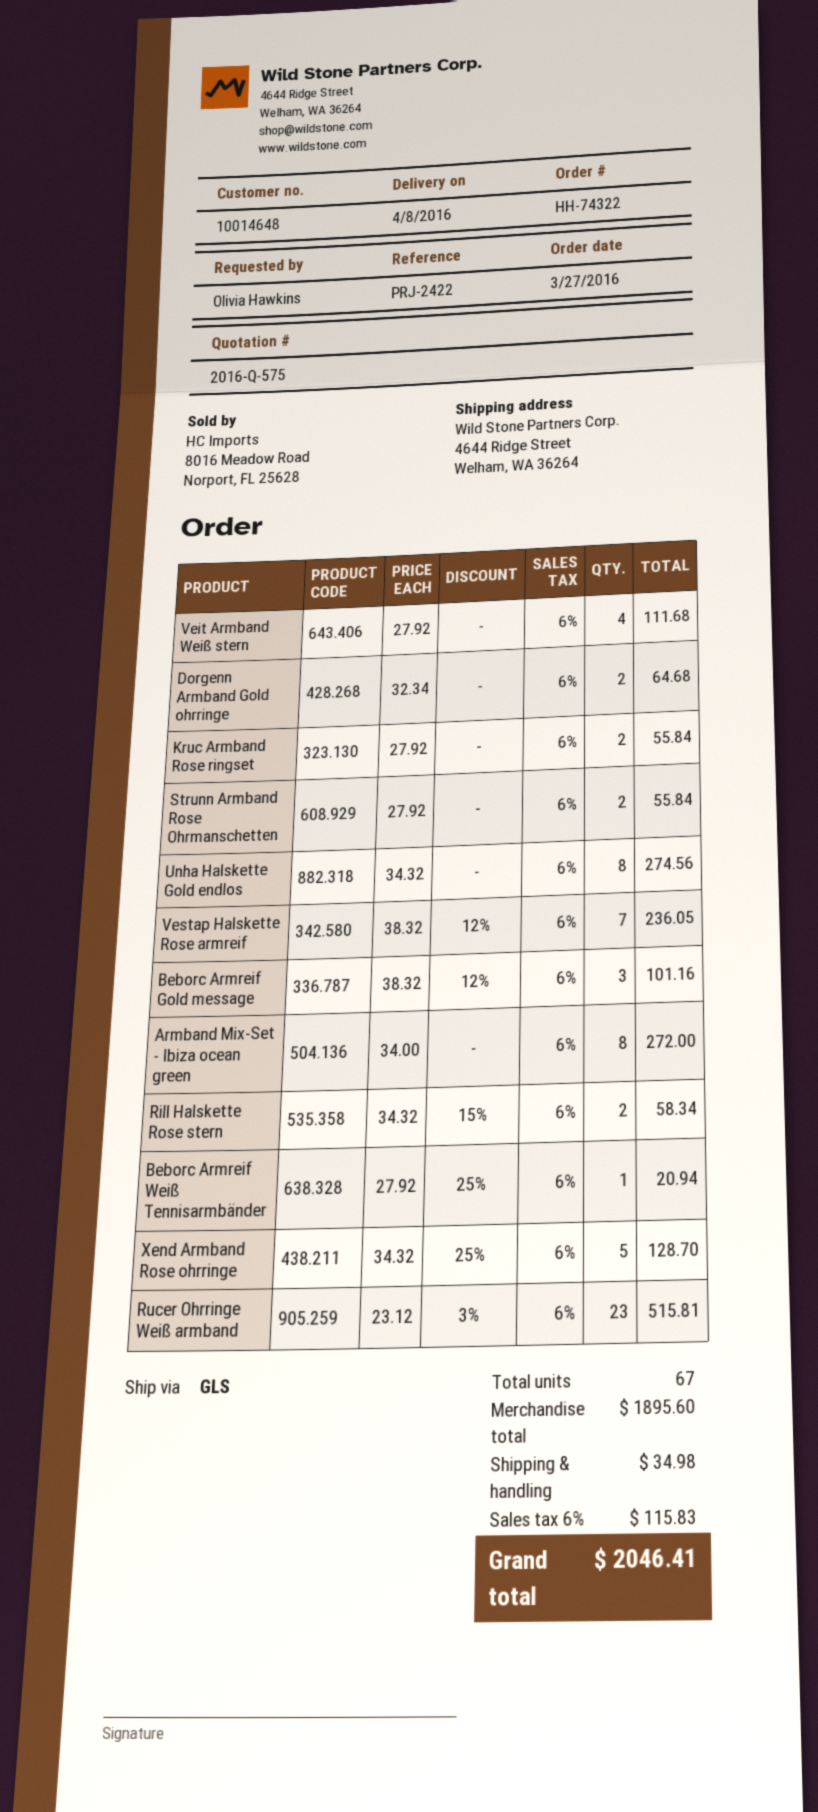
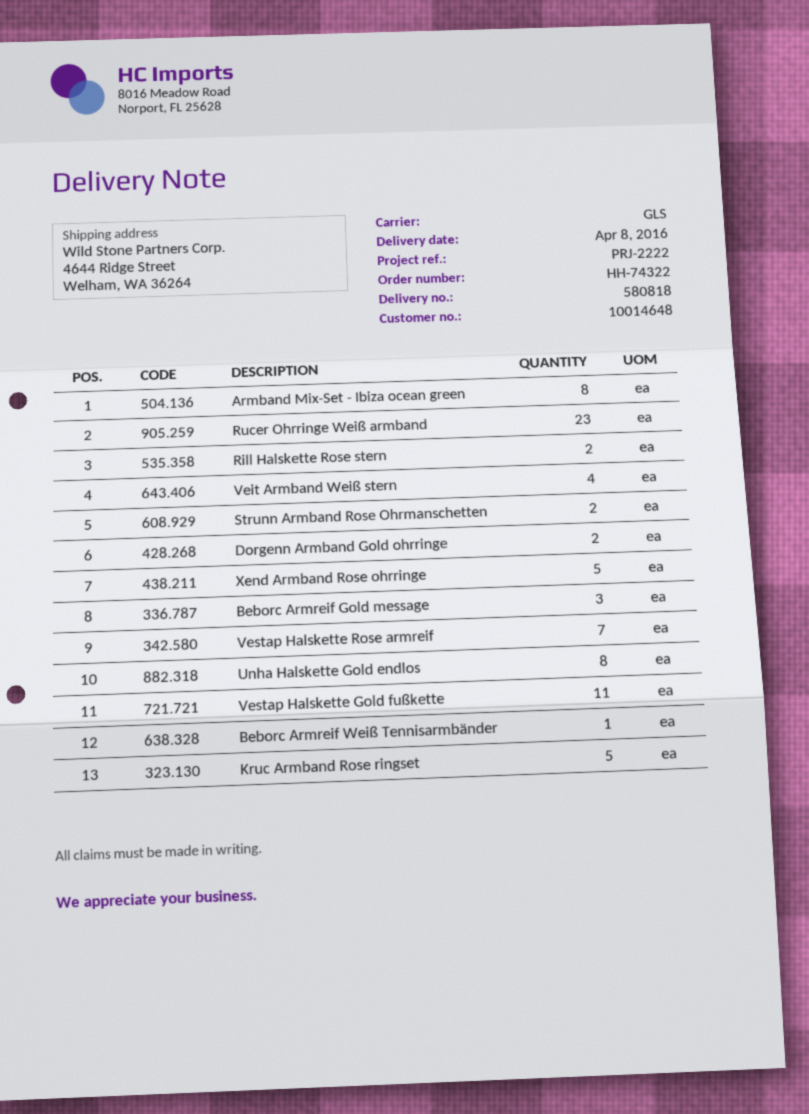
reference: PRJ-2422 -> PRJ-2222
Kruc Armband Rose ringset: 2 -> 5
Vestap Halskette Gold fußkette: none -> 11

